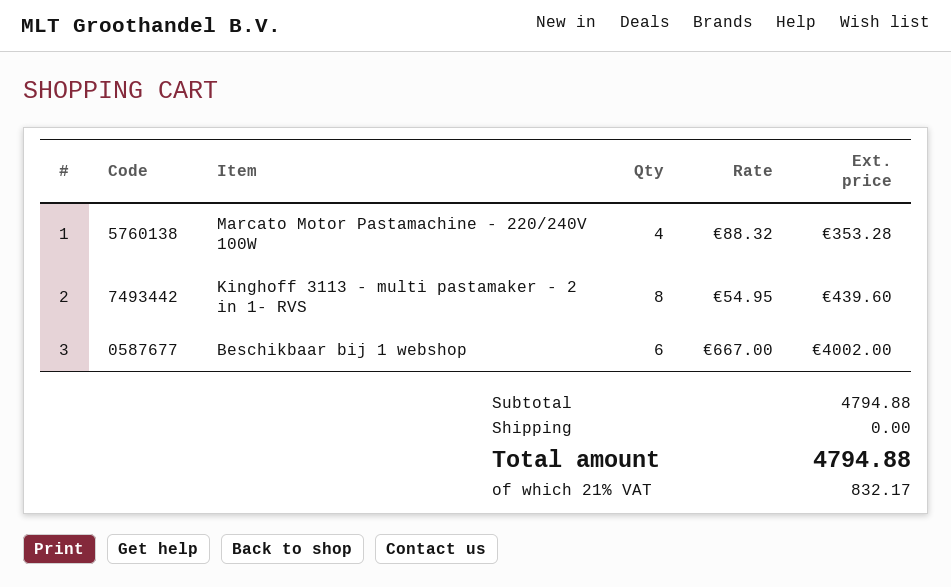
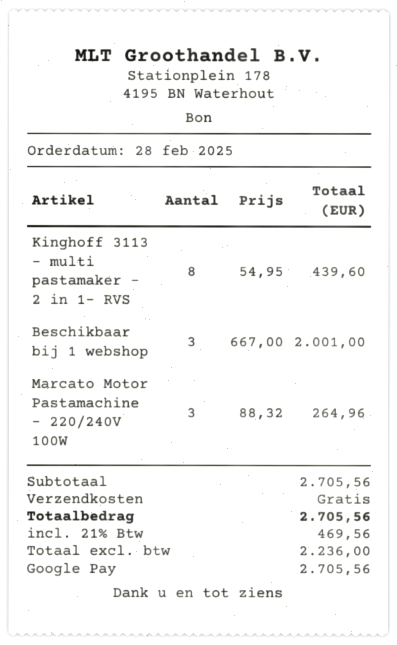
Marcato Motor Pastamachine - 220/240V 100W: 4 x 88.32 = 353.28 -> 3 x 88.32 = 264.96
Beschikbaar bij 1 webshop: 6 x 667.00 = 4002.00 -> 3 x 667.00 = 2001.00
subtotal: 4794.88 -> 2705.56
tax: 21% = 832.17 -> 21% = 469.56
total: 4794.88 -> 2705.56

